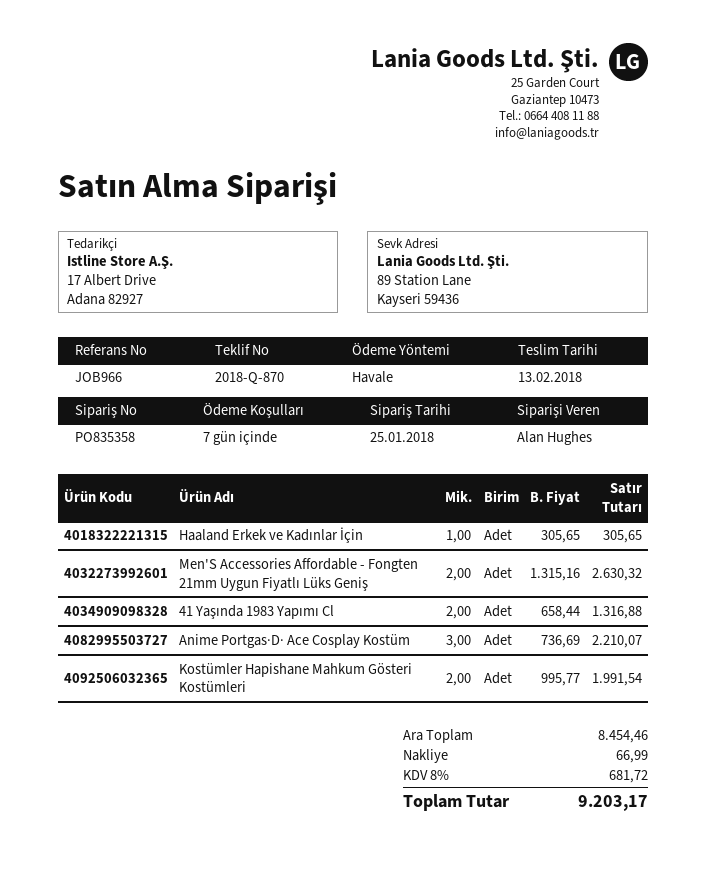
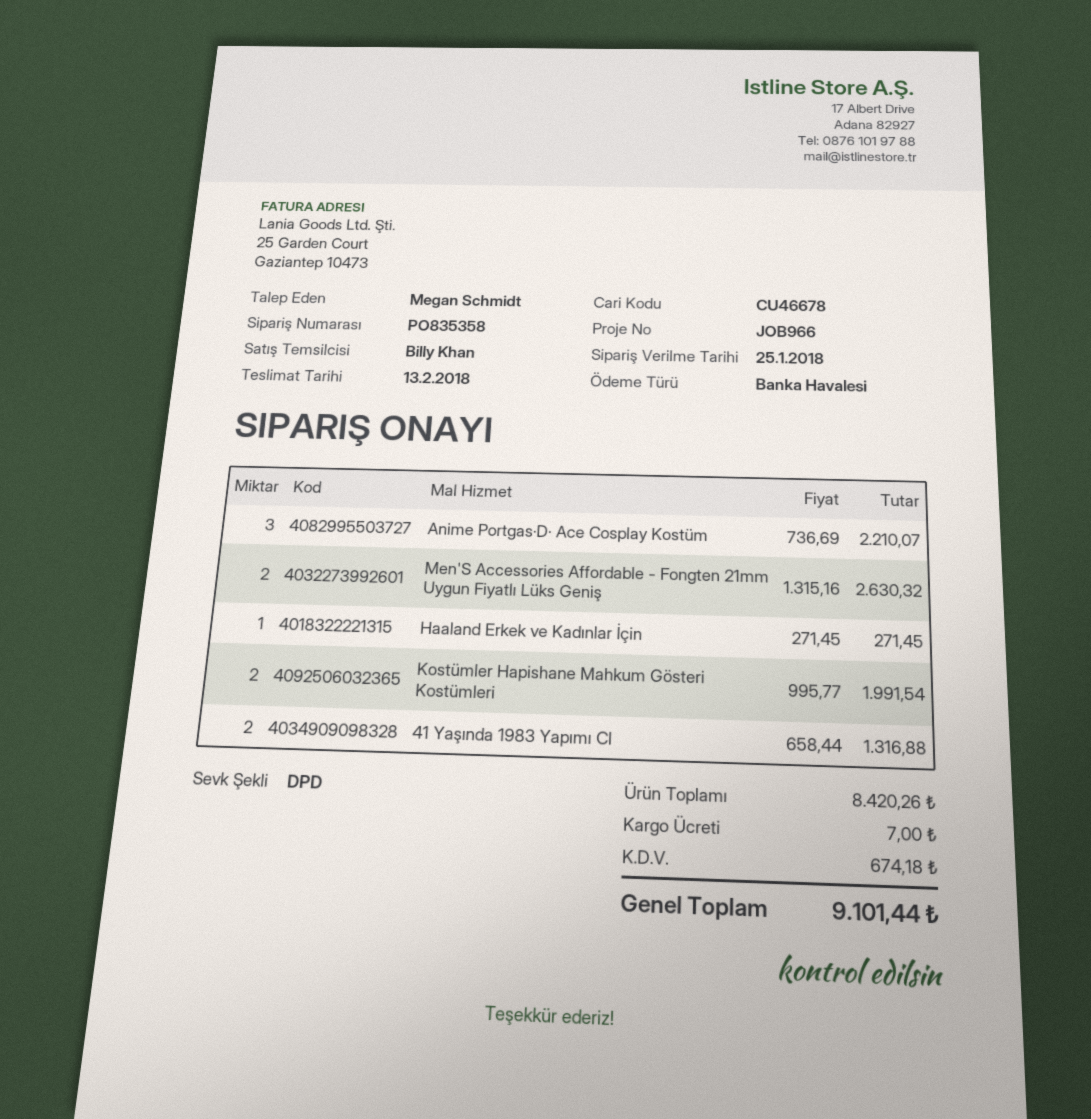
ordered by: Alan Hughes -> Megan Schmidt
Haaland Erkek ve Kadınlar İçin: 1 x 305.65 = 305.65 -> 1 x 271.45 = 271.45
subtotal: 8454.46 -> 8420.26
shipping: 66.99 -> 7.00
tax: 681.72 -> 674.18
total: 9203.17 -> 9101.44

